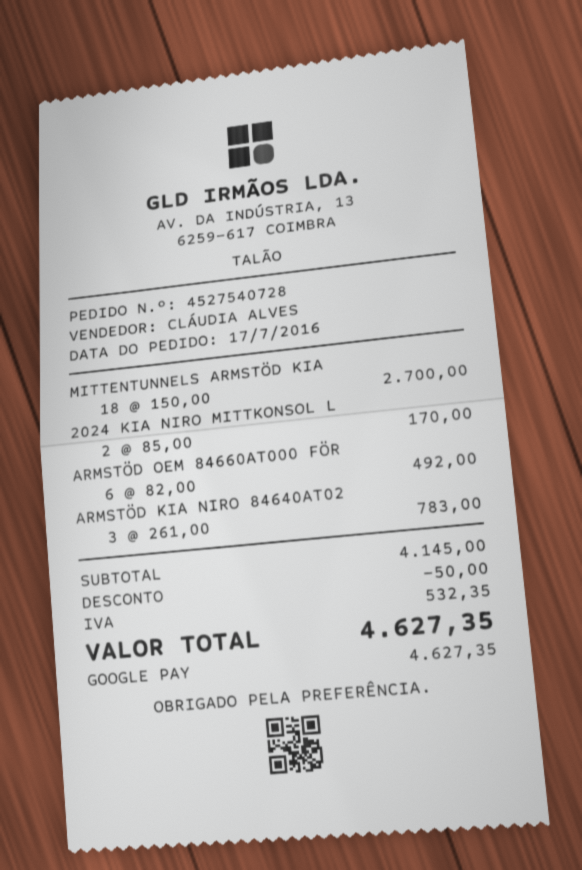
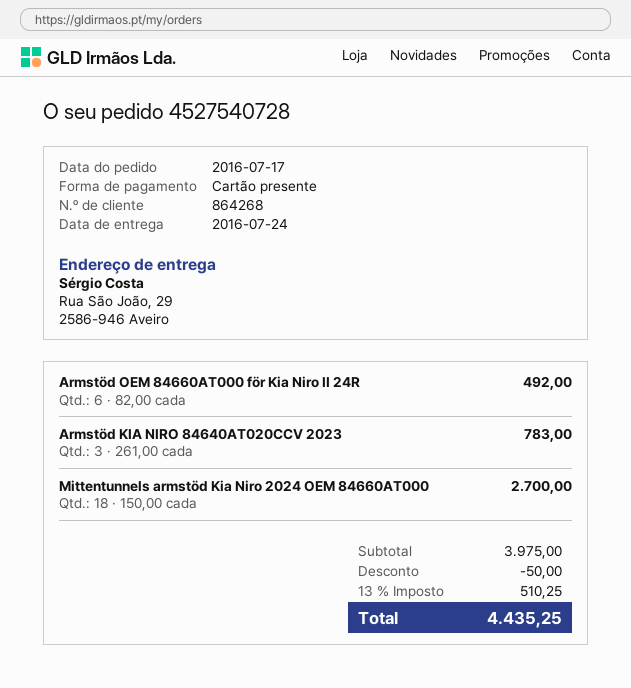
payment method: Google Pay -> gift card
2024 KIA NIRO MITTKONSOL L: 2 x 85.00 = 170.00 -> none
subtotal: 4145.00 -> 3975.00
tax: 532.35 -> 510.25
total: 4627.35 -> 4435.25

